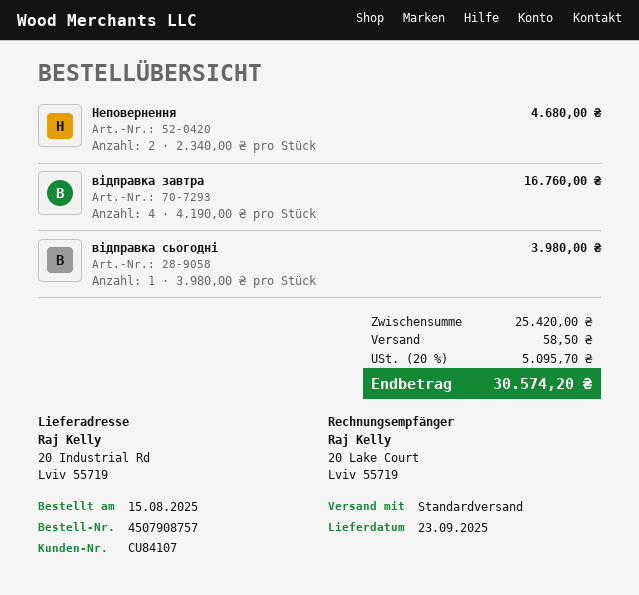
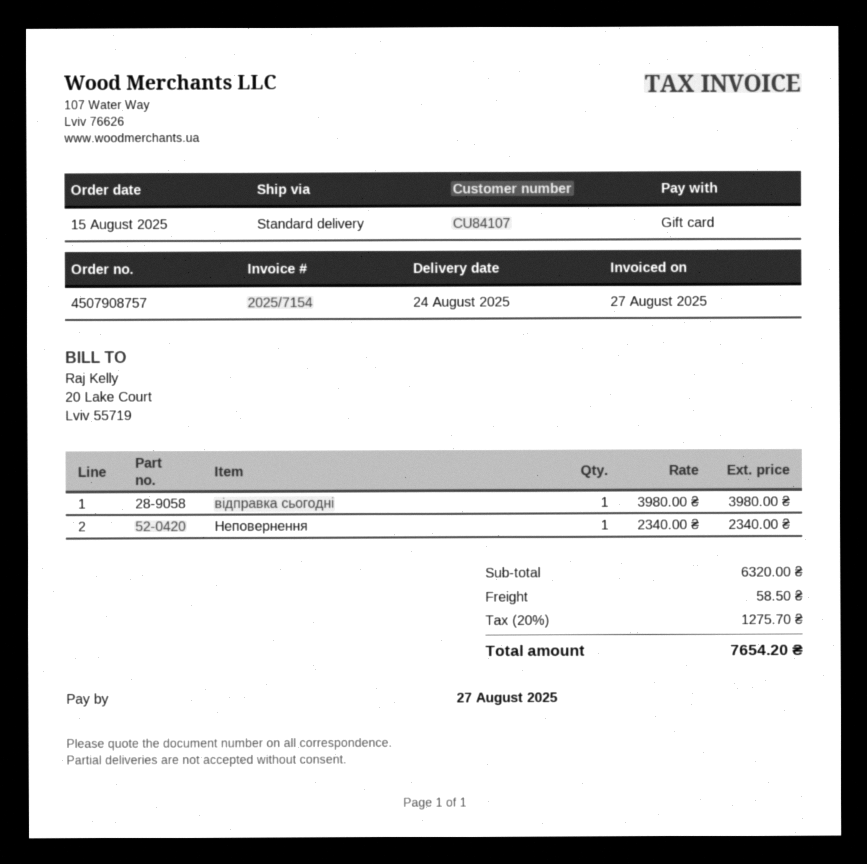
delivery date: 2025-09-23 -> 2025-08-24
Неповернення: 2 x 2340.00 = 4680.00 -> 1 x 2340.00 = 2340.00
відправка завтра: 4 x 4190.00 = 16760.00 -> none
subtotal: 25420.00 -> 6320.00
tax: 20% = 5095.70 -> 20% = 1275.70
total: 30574.20 -> 7654.20

